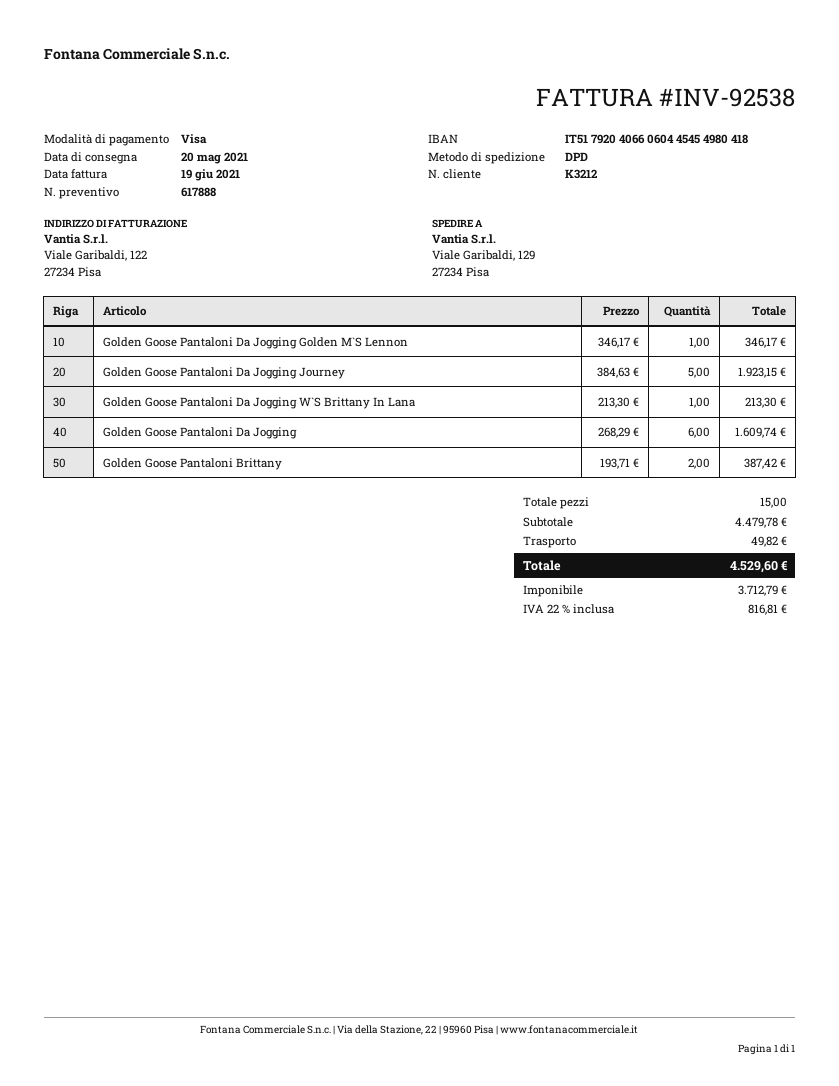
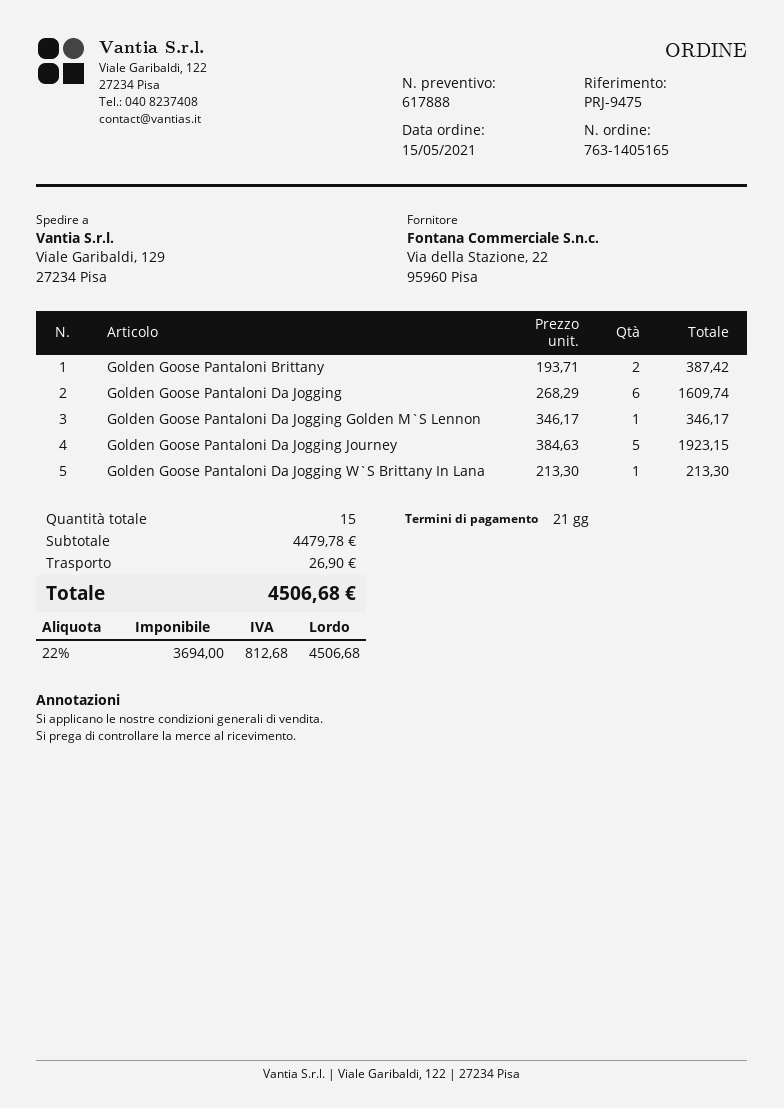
shipping: 49.82 -> 26.90
net: 3712.79 -> 3694.00
tax: 22% = 816.81 -> 22% = 812.68
total: 4529.60 -> 4506.68

